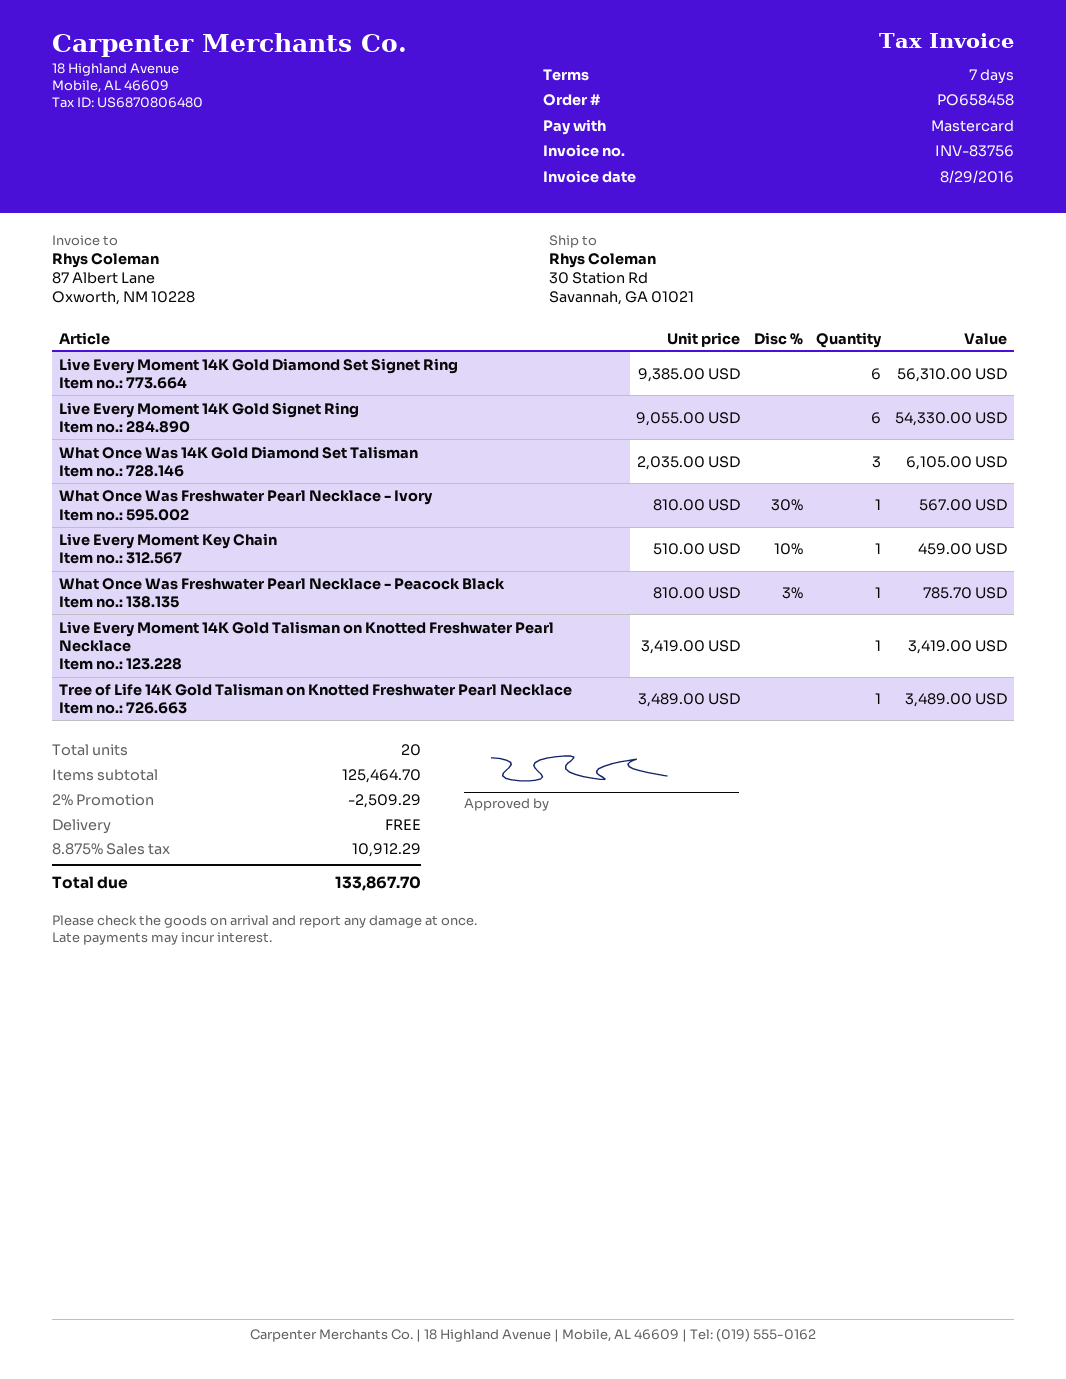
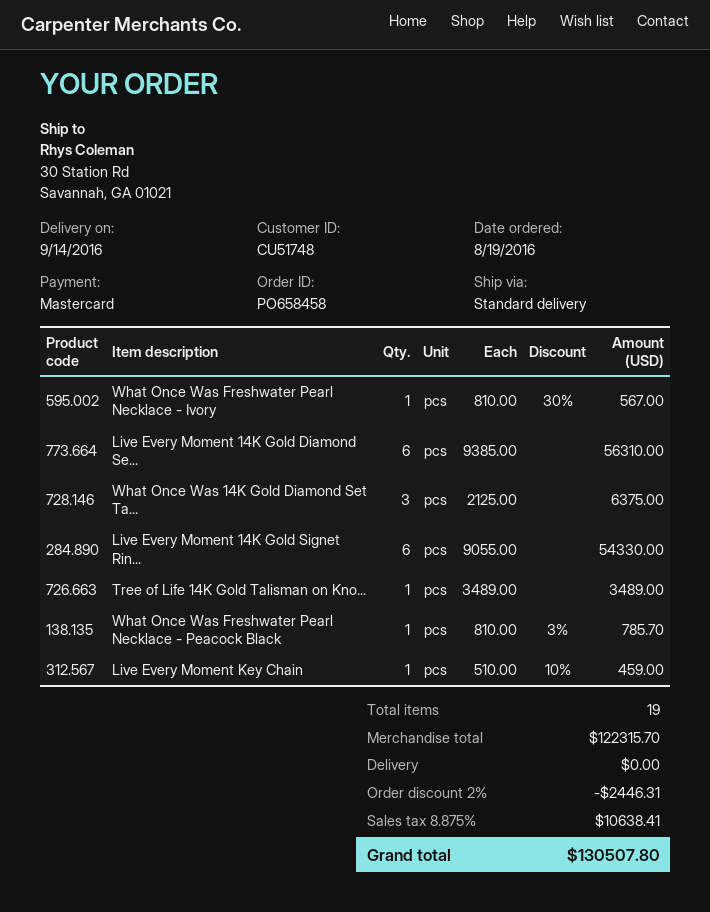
What Once Was 14K Gold Diamond Set Talisman: 3 x 2035.00 = 6105.00 -> 3 x 2125.00 = 6375.00
Live Every Moment 14K Gold Talisman on Knotted Freshwater Pearl Necklace: 1 x 3419.00 = 3419.00 -> none
total quantity: 20 -> 19
subtotal: 125464.70 -> 122315.70
discount: 2% = 2509.29 -> 2% = 2446.31
tax: 8.875% = 10912.29 -> 8.875% = 10638.41
total: 133867.70 -> 130507.80

